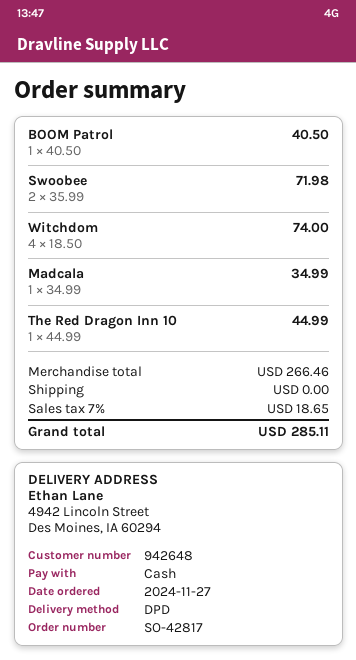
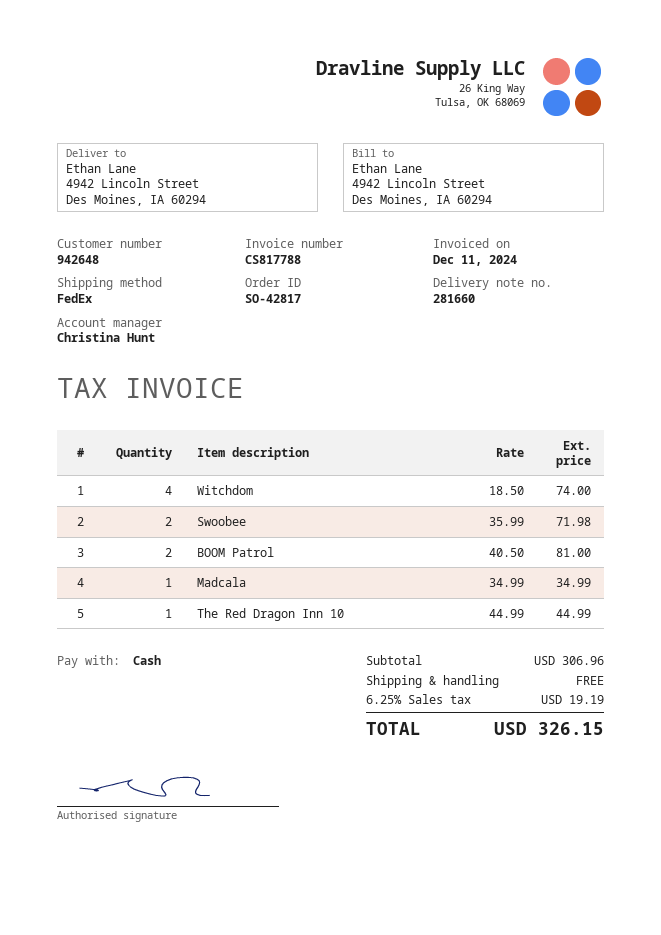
shipping method: DPD -> FedEx
BOOM Patrol: 1 x 40.50 = 40.50 -> 2 x 40.50 = 81.00
subtotal: 266.46 -> 306.96
tax: 7% = 18.65 -> 6.25% = 19.19
total: 285.11 -> 326.15

